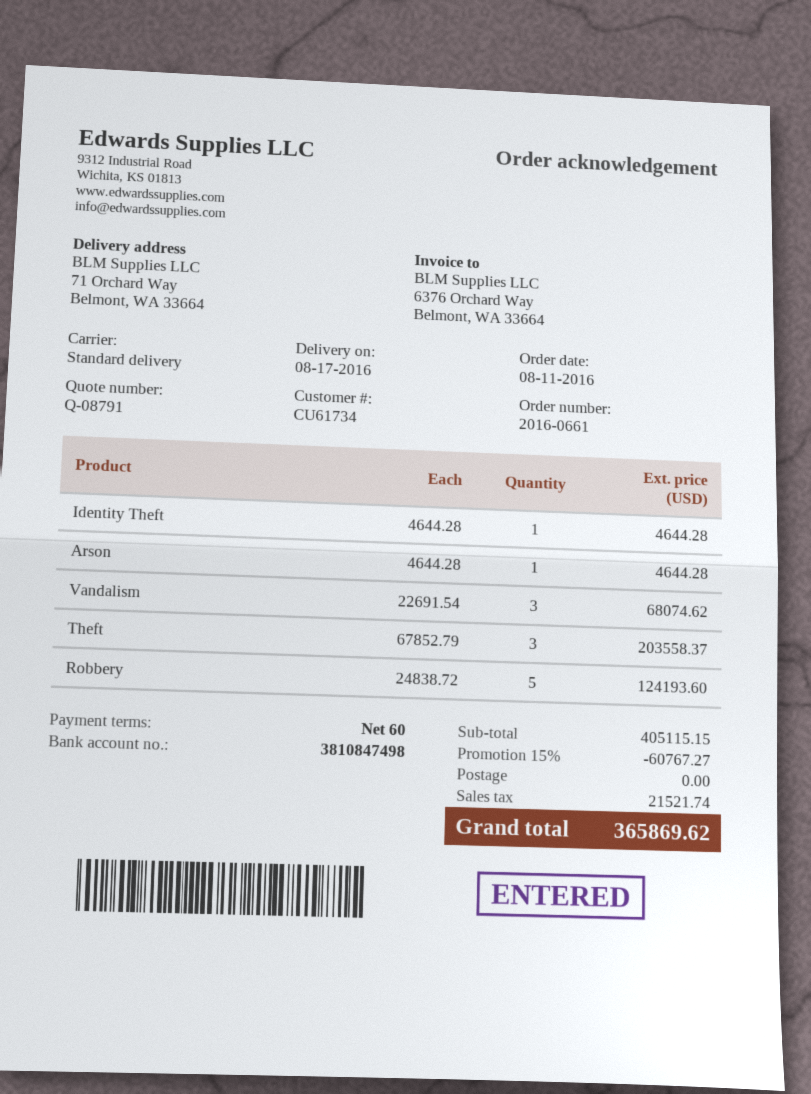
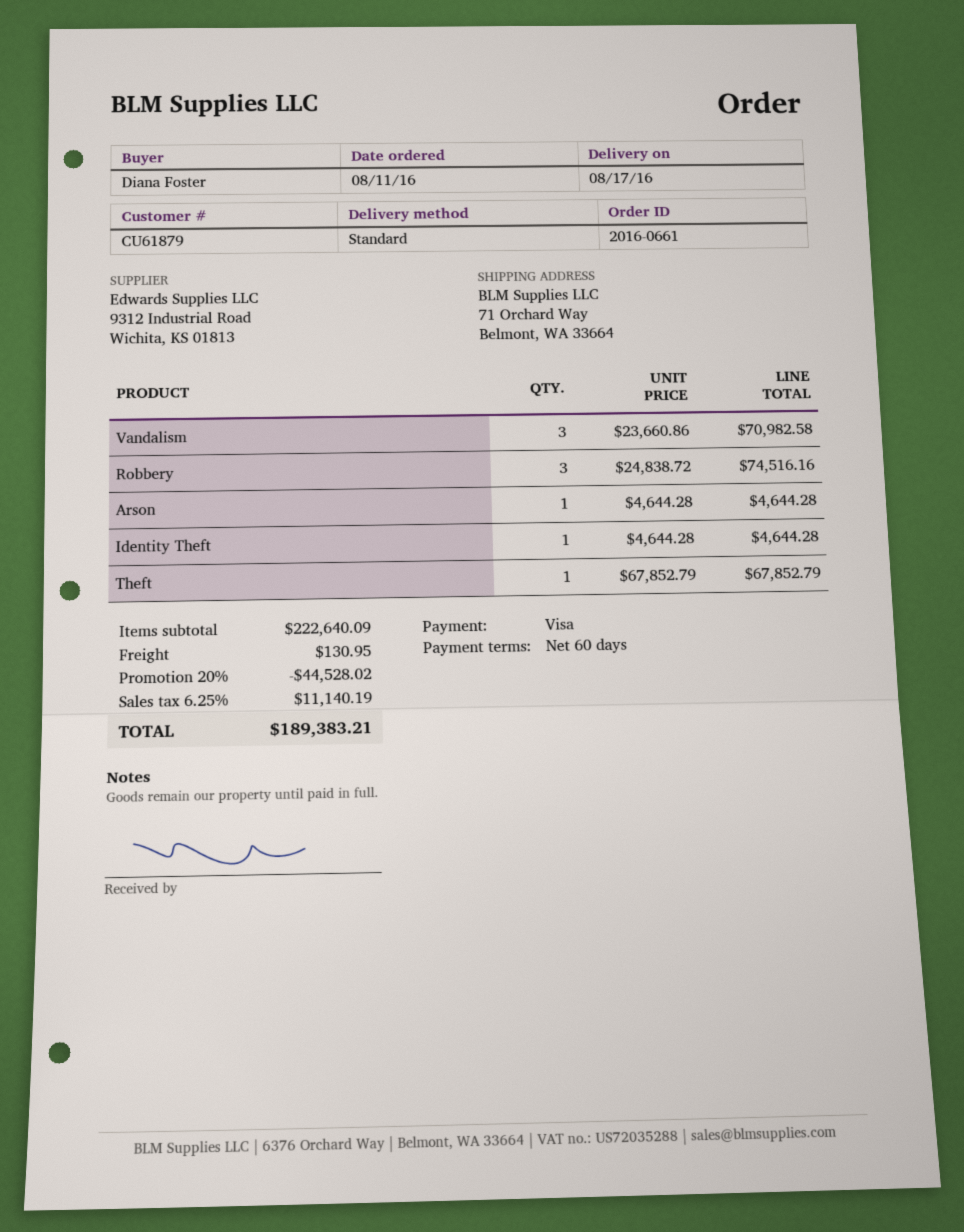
customer number: CU61734 -> CU61879
Vandalism: 3 x 22691.54 = 68074.62 -> 3 x 23660.86 = 70982.58
Theft: 3 x 67852.79 = 203558.37 -> 1 x 67852.79 = 67852.79
Robbery: 5 x 24838.72 = 124193.60 -> 3 x 24838.72 = 74516.16
subtotal: 405115.15 -> 222640.09
discount: 15% = 60767.27 -> 20% = 44528.02
shipping: 0.00 -> 130.95
tax: 21521.74 -> 11140.19
total: 365869.62 -> 189383.21

